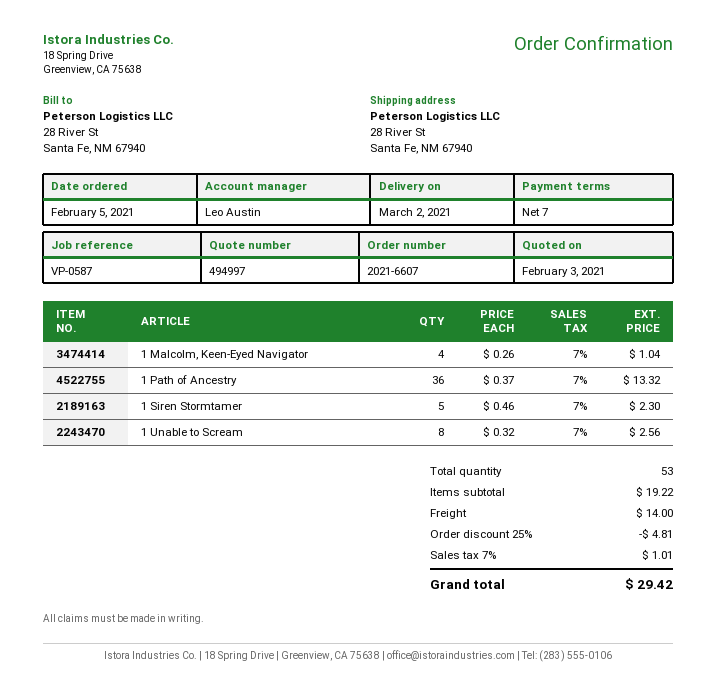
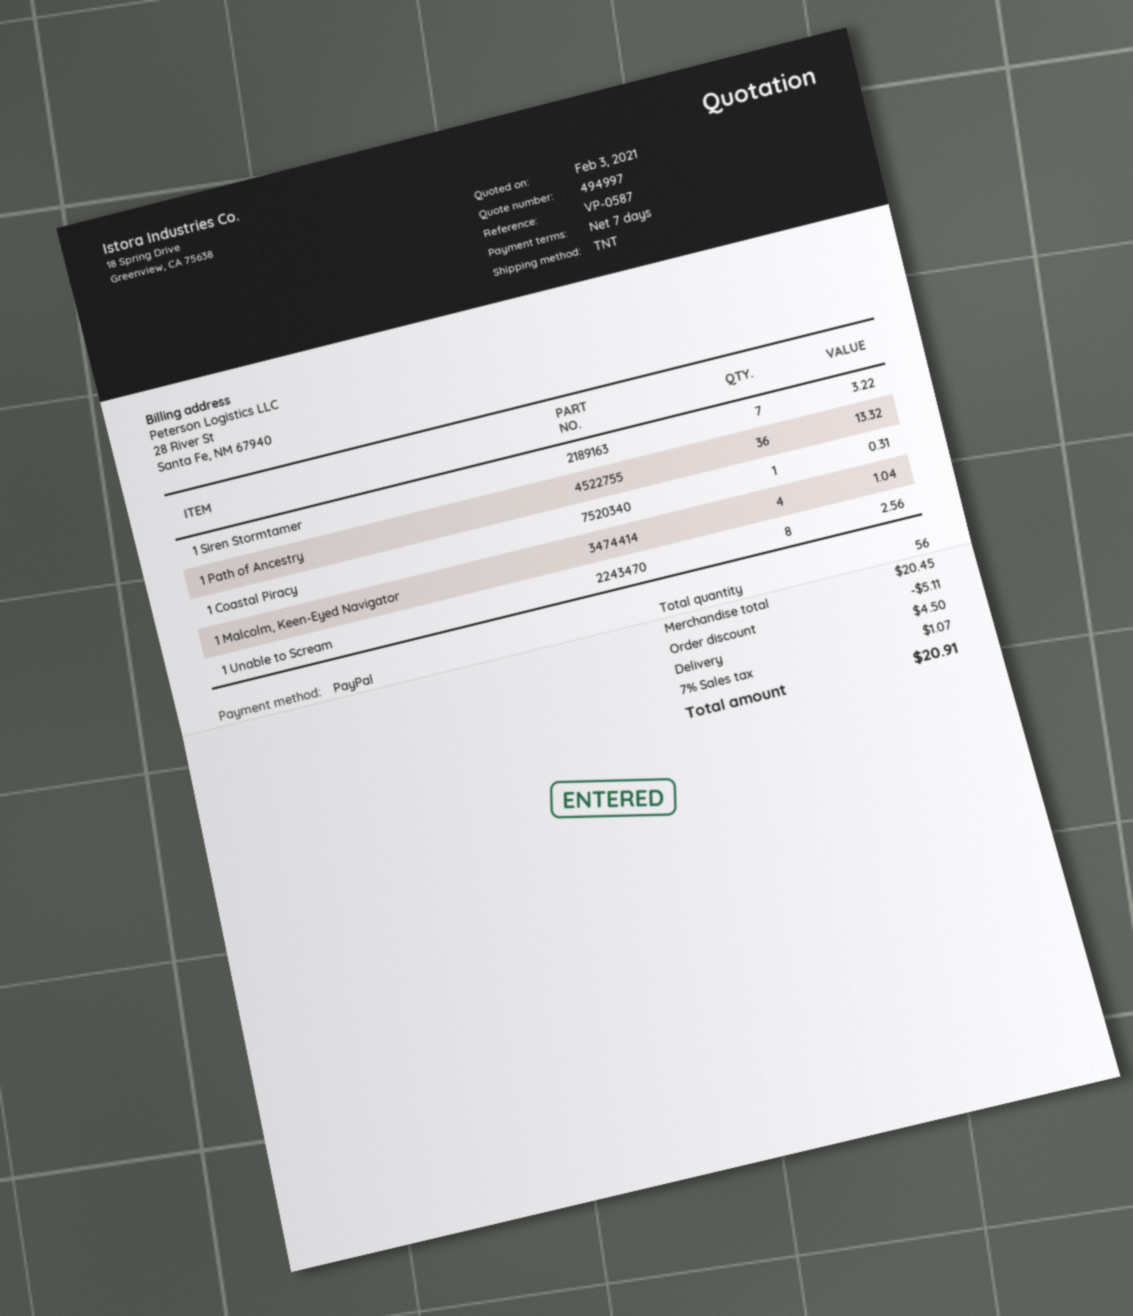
1 Siren Stormtamer: 5 for 2.30 -> 7 for 3.22
1 Coastal Piracy: none -> 1 for 0.31
total quantity: 53 -> 56
subtotal: 19.22 -> 20.45
discount: 4.81 -> 5.11
shipping: 14.00 -> 4.50
tax: 7% = 1.01 -> 7% = 1.07
total: 29.42 -> 20.91

